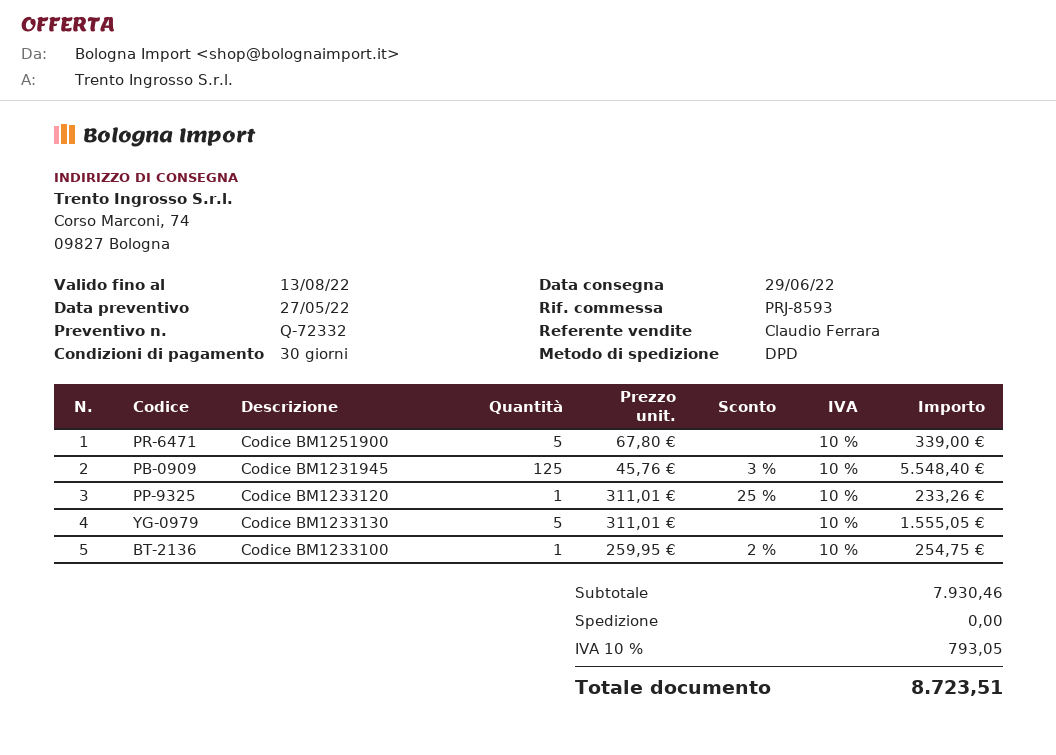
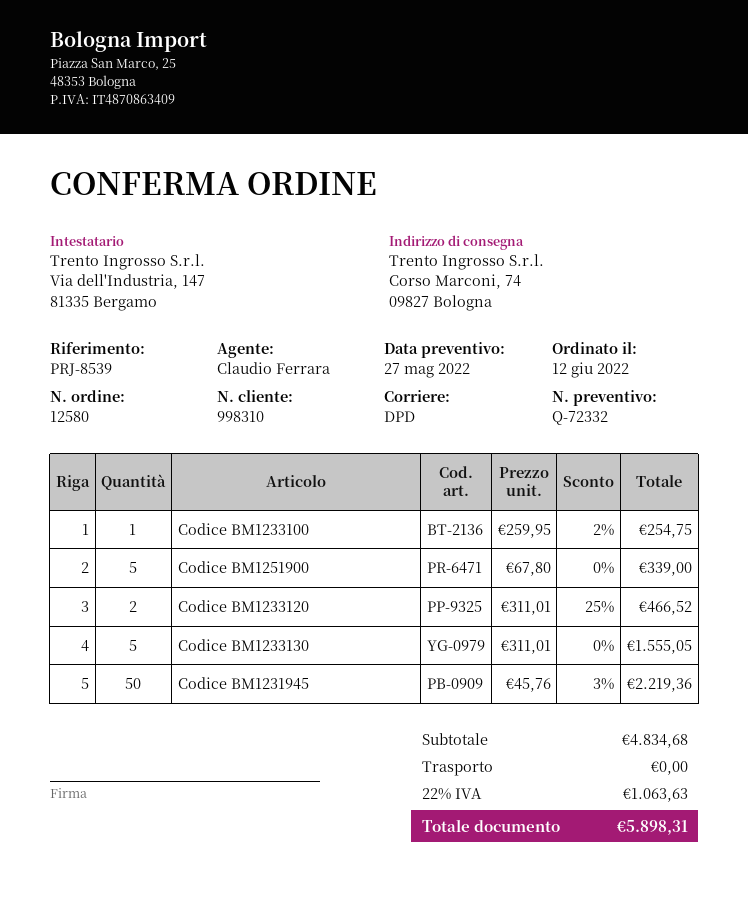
reference: PRJ-8593 -> PRJ-8539
Codice BM1231945: 125 x 45.76 - 3% = 5548.40 -> 50 x 45.76 - 3% = 2219.36
Codice BM1233120: 1 x 311.01 - 25% = 233.26 -> 2 x 311.01 - 25% = 466.52
subtotal: 7930.46 -> 4834.68
tax: 10% = 793.05 -> 22% = 1063.63
total: 8723.51 -> 5898.31

